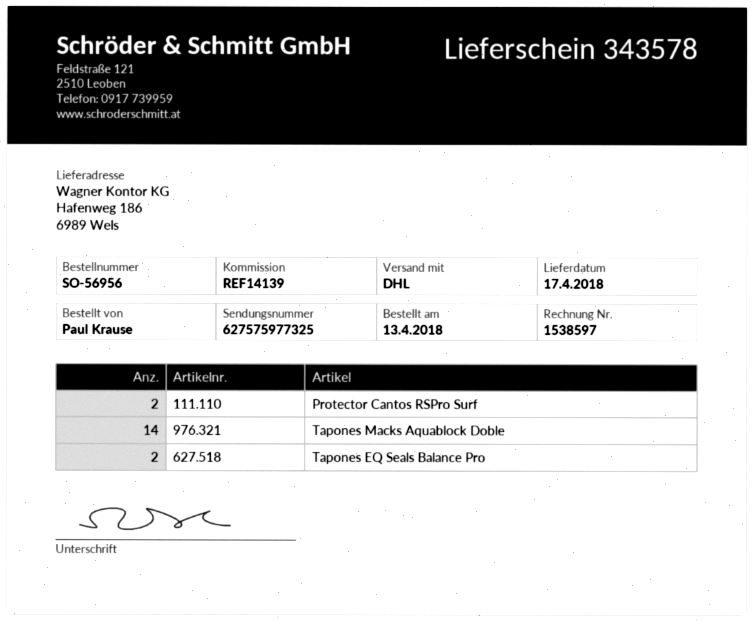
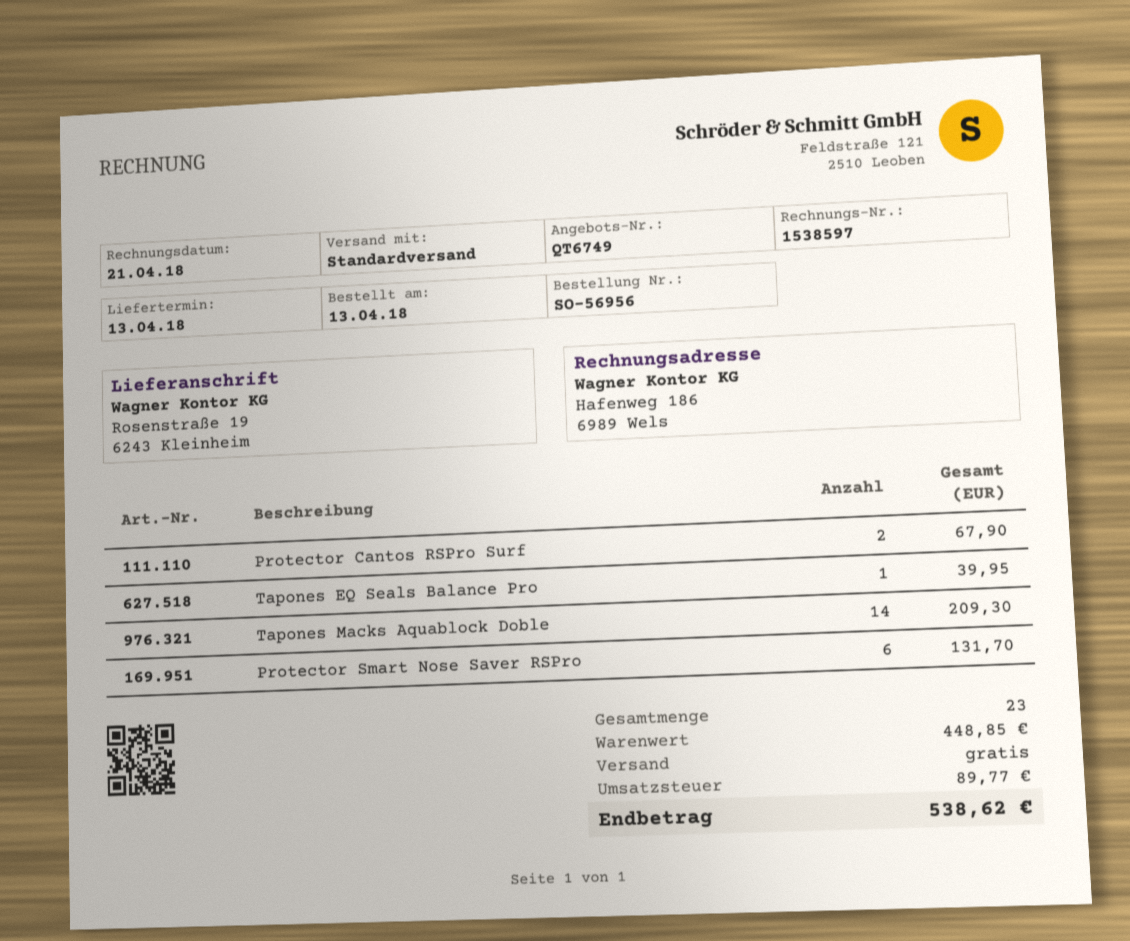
delivery date: 2018-04-17 -> 2018-04-13
shipping method: DHL -> standard
ship to: Hafenweg 186, 6989 Wels -> Rosenstraße 19, 6243 Kleinheim
Tapones EQ Seals Balance Pro: 2 -> 1
Protector Smart Nose Saver RSPro: none -> 6

